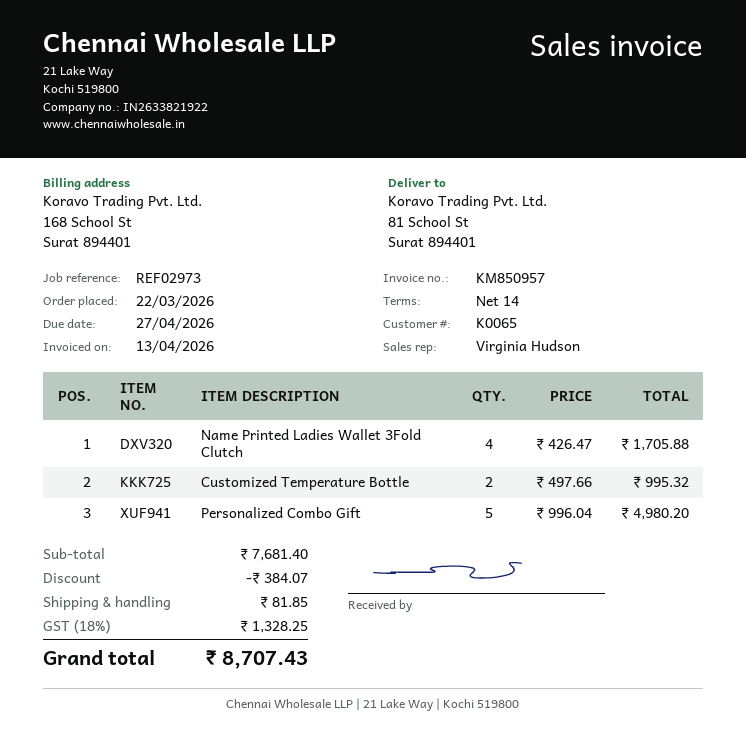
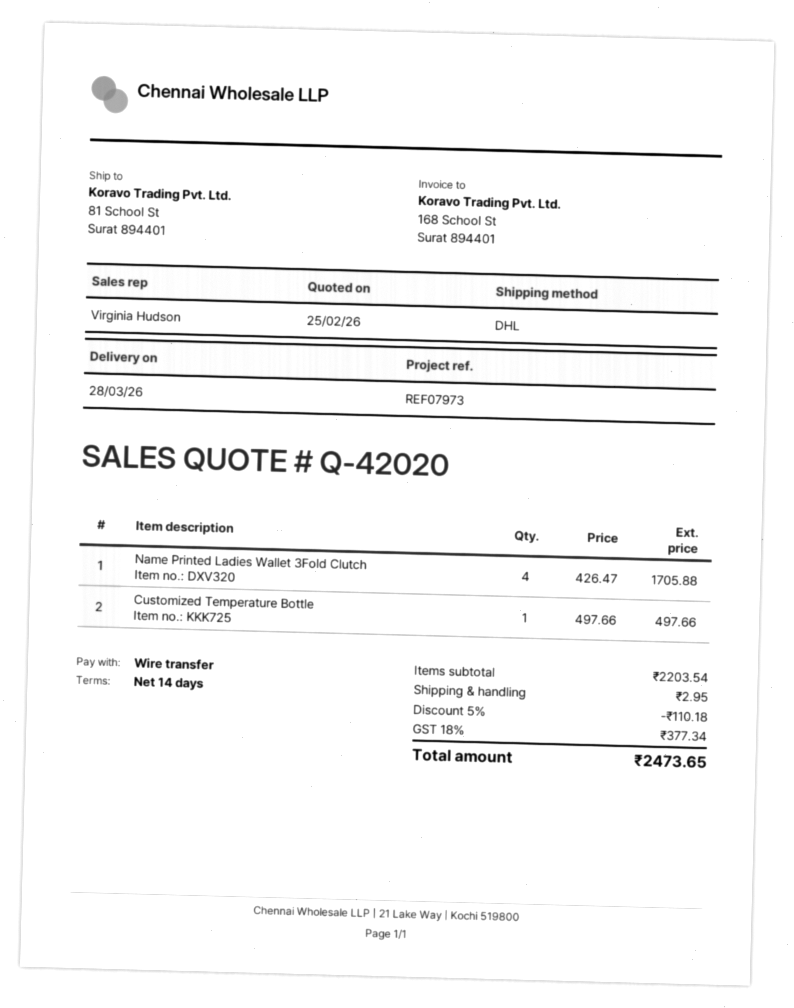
reference: REF02973 -> REF07973
Customized Temperature Bottle: 2 x 497.66 = 995.32 -> 1 x 497.66 = 497.66
Personalized Combo Gift: 5 x 996.04 = 4980.20 -> none
subtotal: 7681.40 -> 2203.54
discount: 384.07 -> 110.18
shipping: 81.85 -> 2.95
tax: 18% = 1328.25 -> 18% = 377.34
total: 8707.43 -> 2473.65

